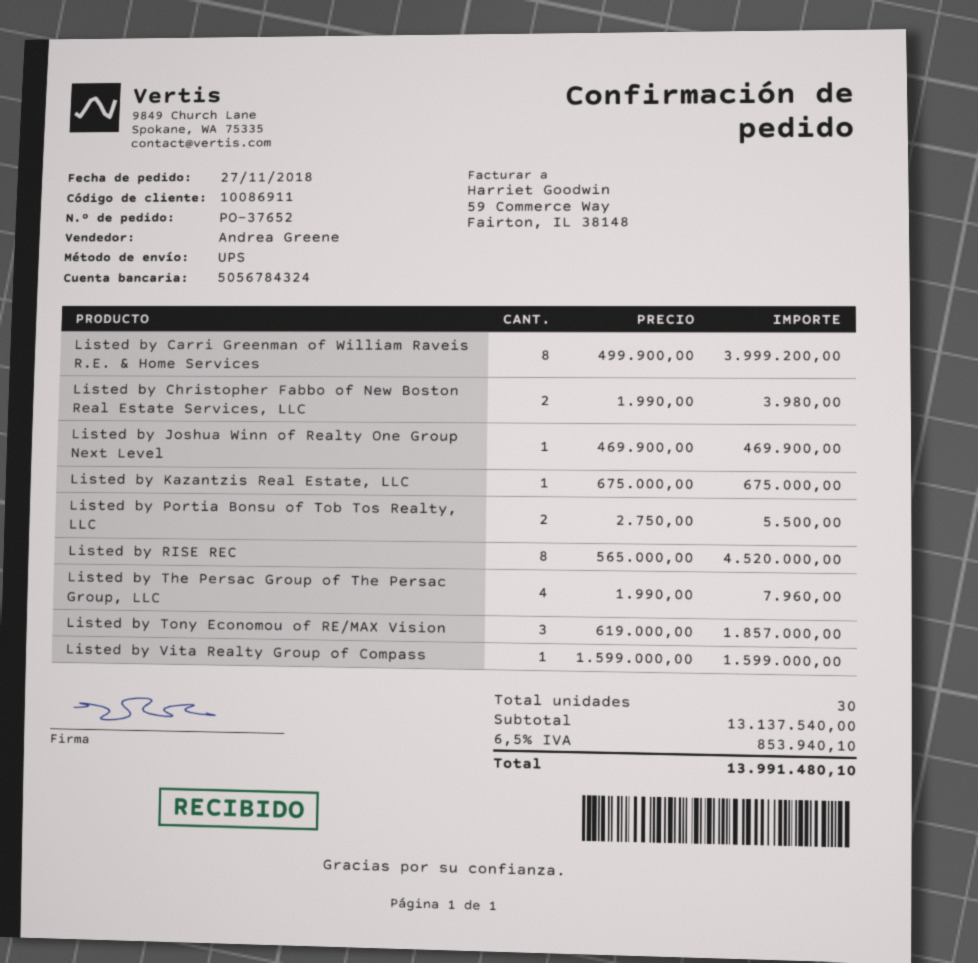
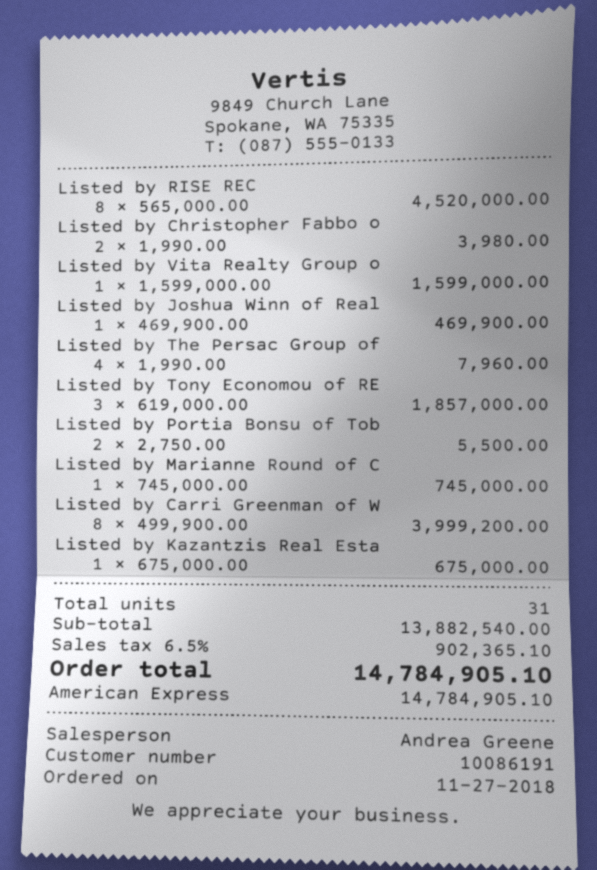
customer number: 10086911 -> 10086191
Listed by Marianne Round of C: none -> 1 x 745000.00 = 745000.00
total quantity: 30 -> 31
subtotal: 13137540.00 -> 13882540.00
tax: 6.5% = 853940.10 -> 6.5% = 902365.10
total: 13991480.10 -> 14784905.10

